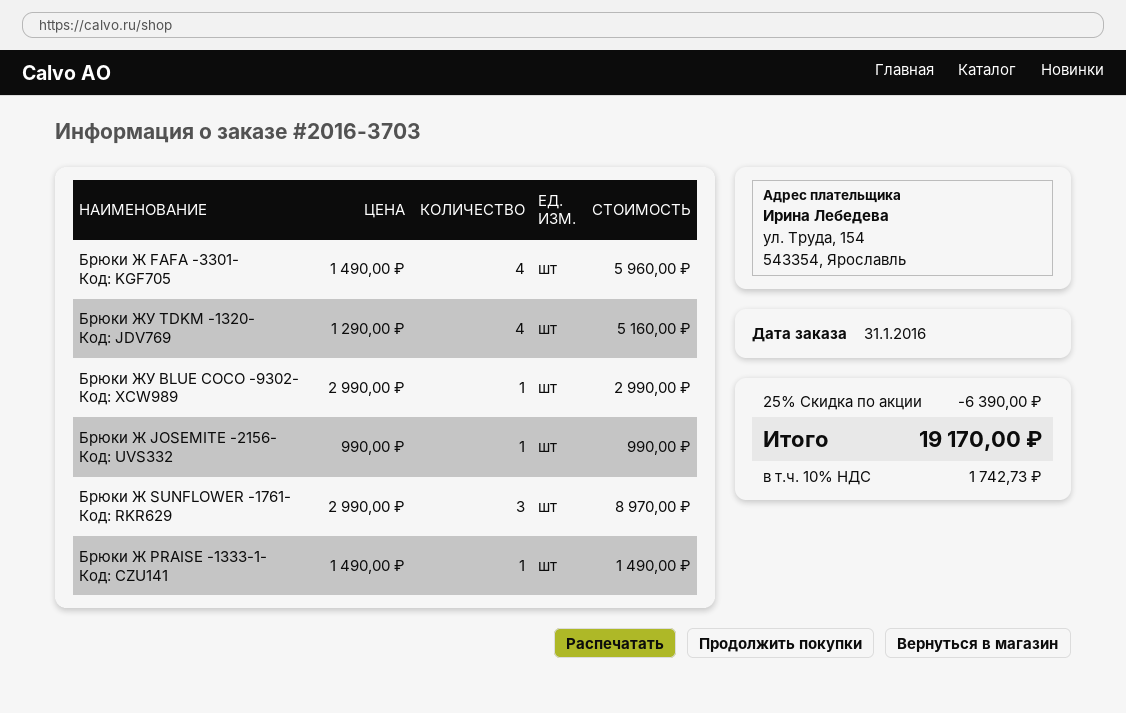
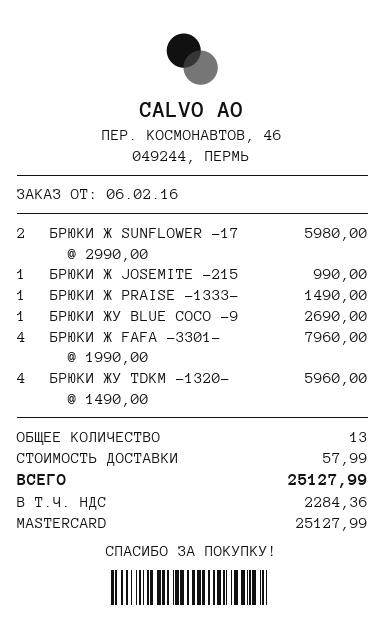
order date: 2016-01-31 -> 2016-02-06
Брюки Ж FAFA -3301-: 4 x 1490.00 = 5960.00 -> 4 x 1990.00 = 7960.00
Брюки ЖУ TDKM -1320-: 4 x 1290.00 = 5160.00 -> 4 x 1490.00 = 5960.00
Брюки ЖУ BLUE COCO -9302-: 1 x 2990.00 = 2990.00 -> 1 x 2690.00 = 2690.00
Брюки Ж SUNFLOWER -1761-: 3 x 2990.00 = 8970.00 -> 2 x 2990.00 = 5980.00
discount: 25% = 6390.00 -> none
shipping: none -> 57.99
tax: 1742.73 -> 2284.36
total: 19170.00 -> 25127.99

